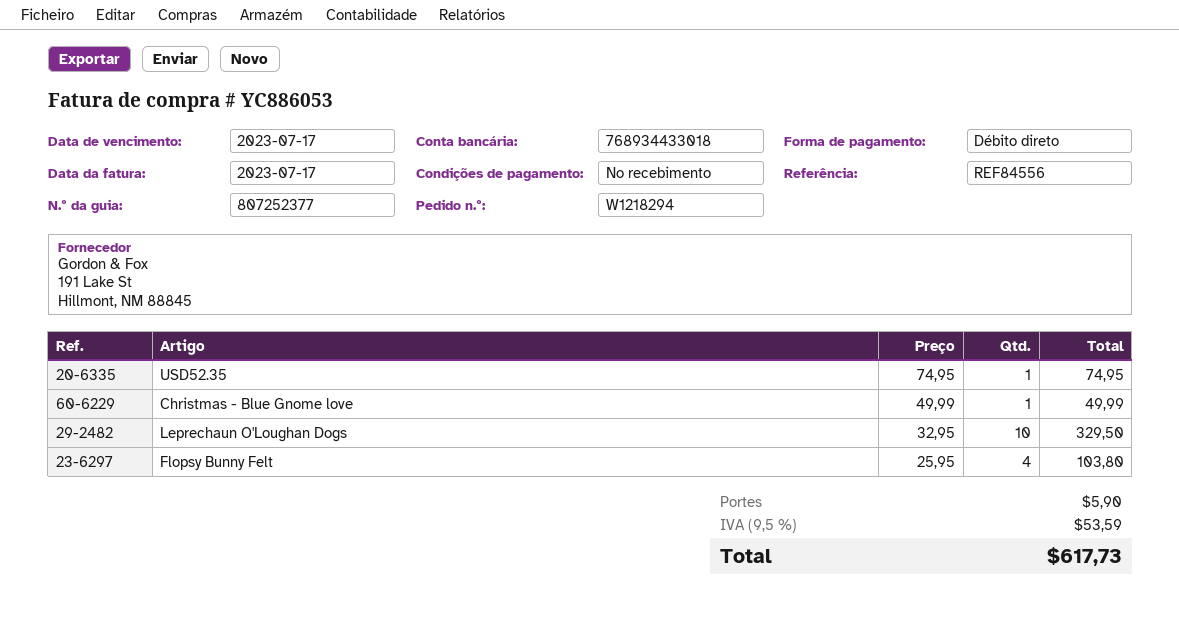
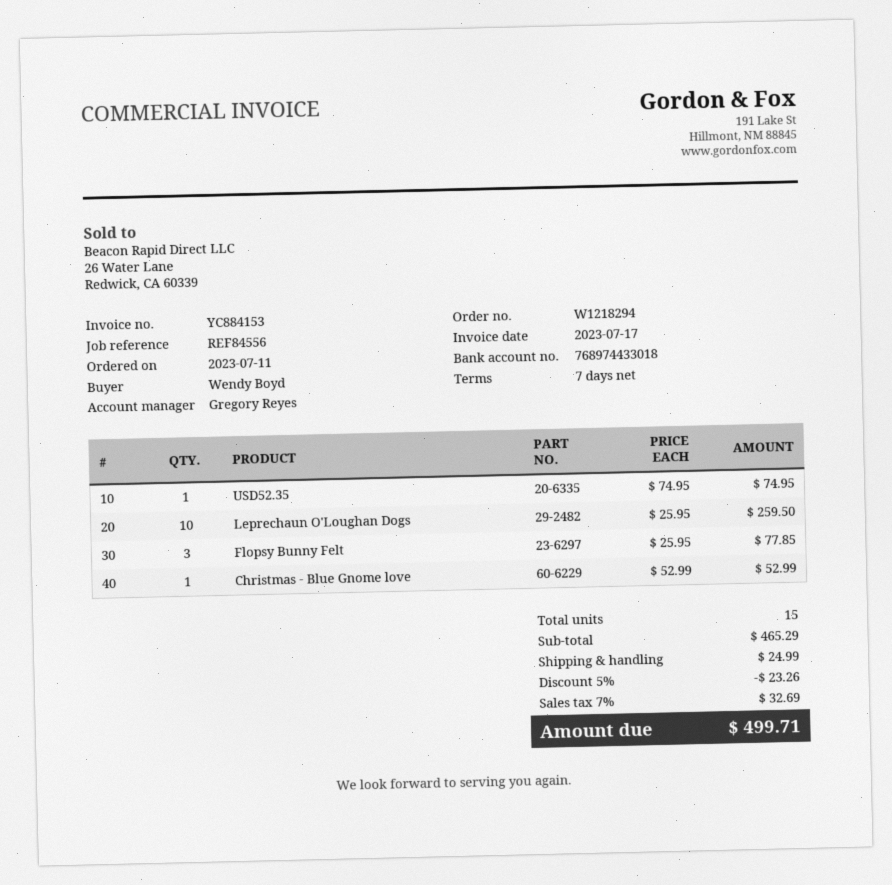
invoice number: YC886053 -> YC884153
payment terms: on receipt -> 7 days
bank account: 768934433018 -> 768974433018
Christmas - Blue Gnome love: 1 x 49.99 = 49.99 -> 1 x 52.99 = 52.99
Leprechaun O'Loughan Dogs: 10 x 32.95 = 329.50 -> 10 x 25.95 = 259.50
Flopsy Bunny Felt: 4 x 25.95 = 103.80 -> 3 x 25.95 = 77.85
discount: none -> 5% = 23.26
shipping: 5.90 -> 24.99
tax: 9.5% = 53.59 -> 7% = 32.69
total: 617.73 -> 499.71

